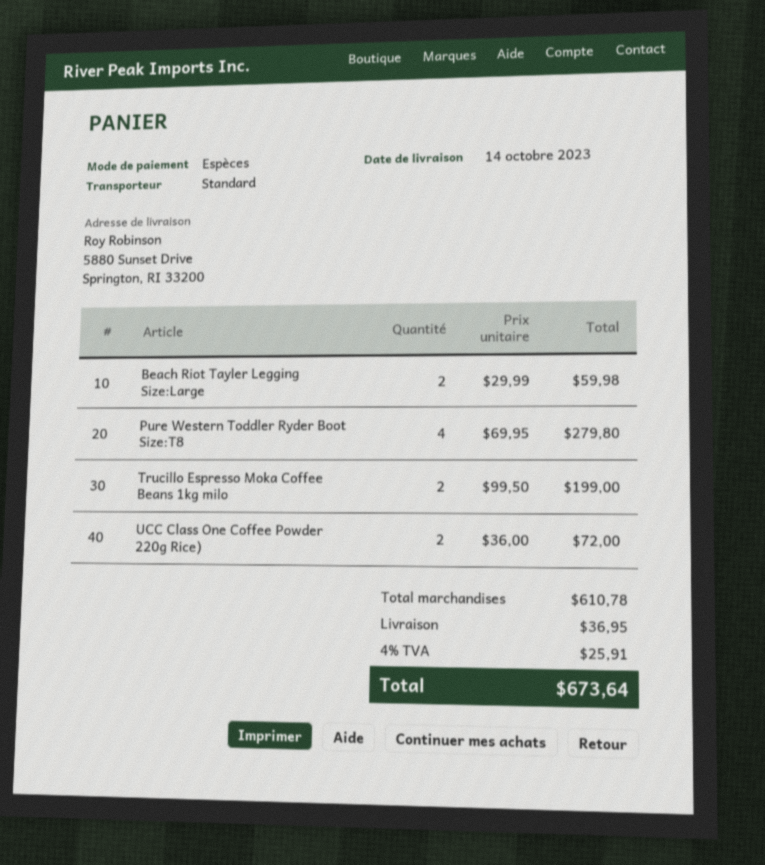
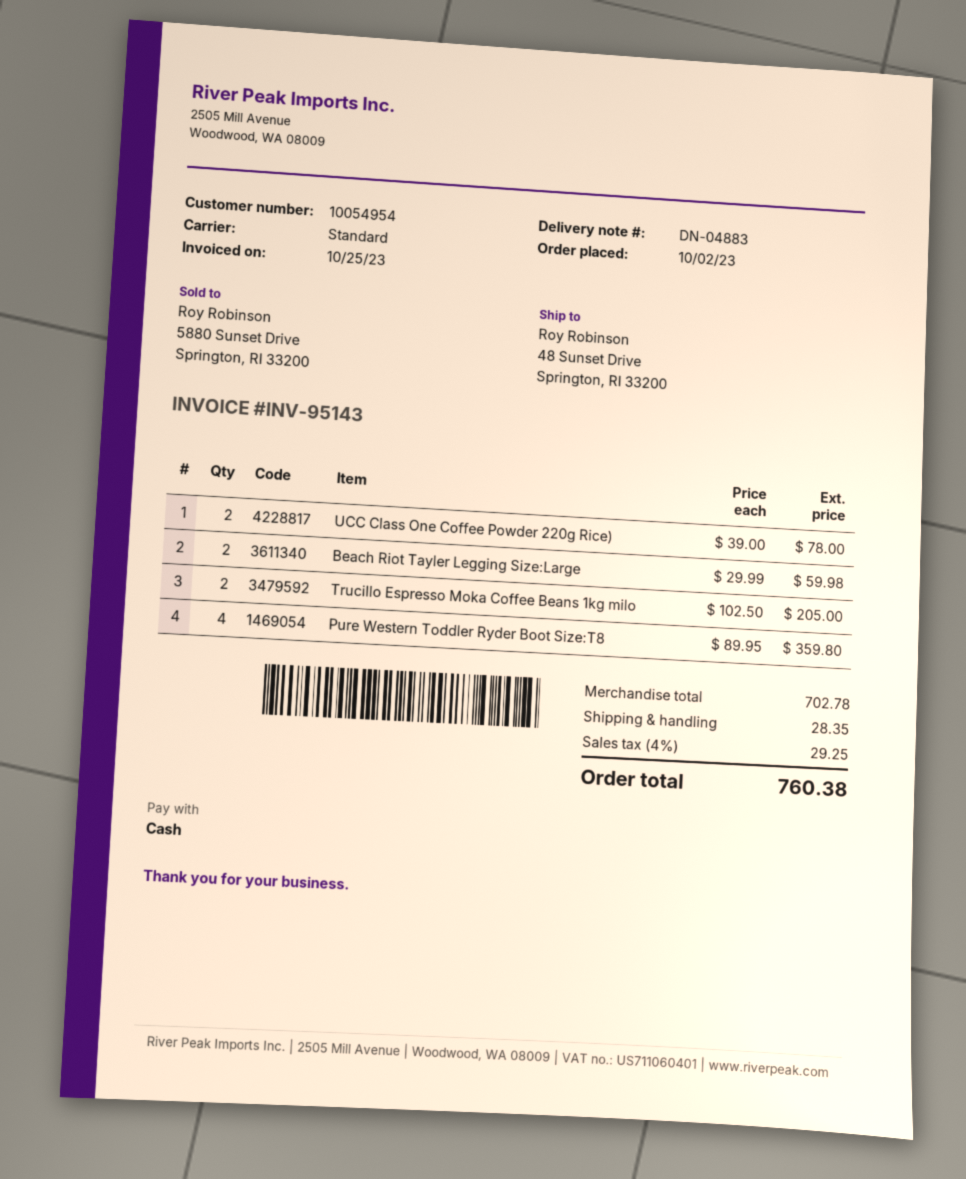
ship to: 5880 Sunset Drive, Springton, RI 33200 -> 48 Sunset Drive, Springton, RI 33200
Pure Western Toddler Ryder Boot Size:T8: 4 x 69.95 = 279.80 -> 4 x 89.95 = 359.80
Trucillo Espresso Moka Coffee Beans 1kg milo: 2 x 99.50 = 199.00 -> 2 x 102.50 = 205.00
UCC Class One Coffee Powder 220g Rice): 2 x 36.00 = 72.00 -> 2 x 39.00 = 78.00
subtotal: 610.78 -> 702.78
shipping: 36.95 -> 28.35
tax: 4% = 25.91 -> 4% = 29.25
total: 673.64 -> 760.38

